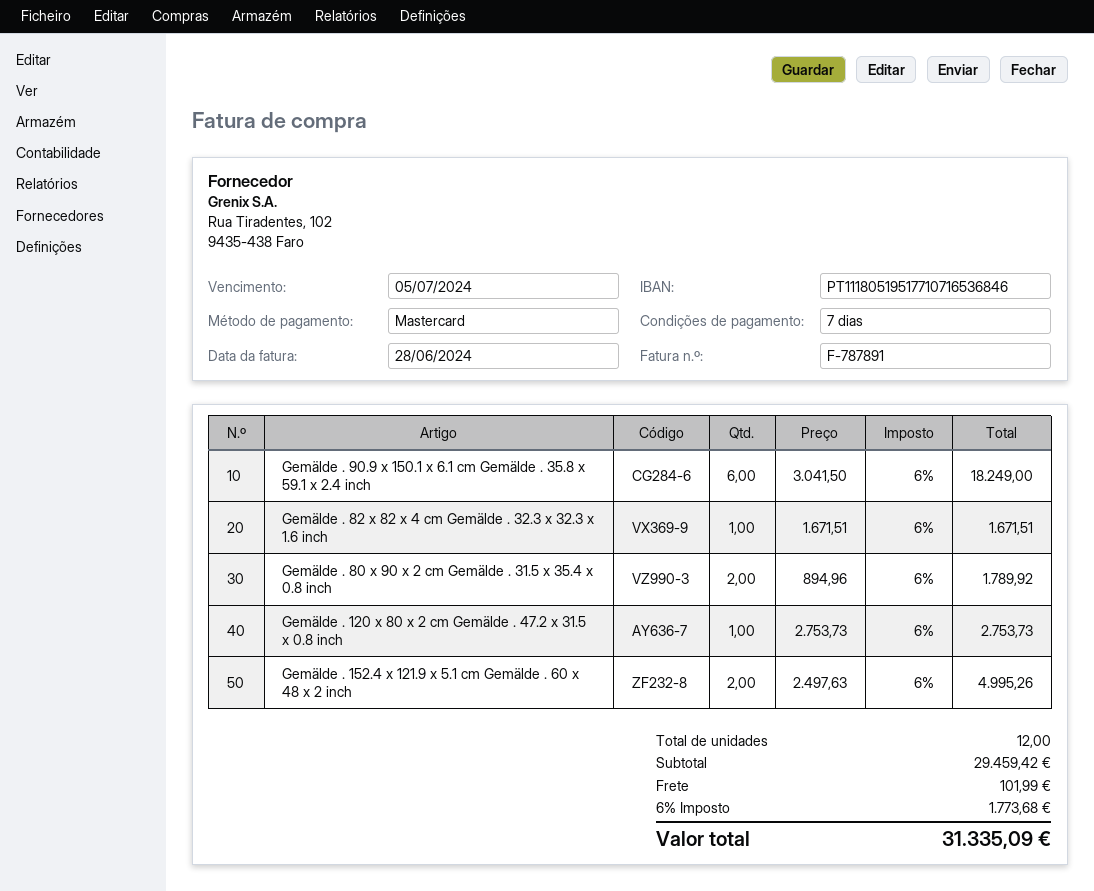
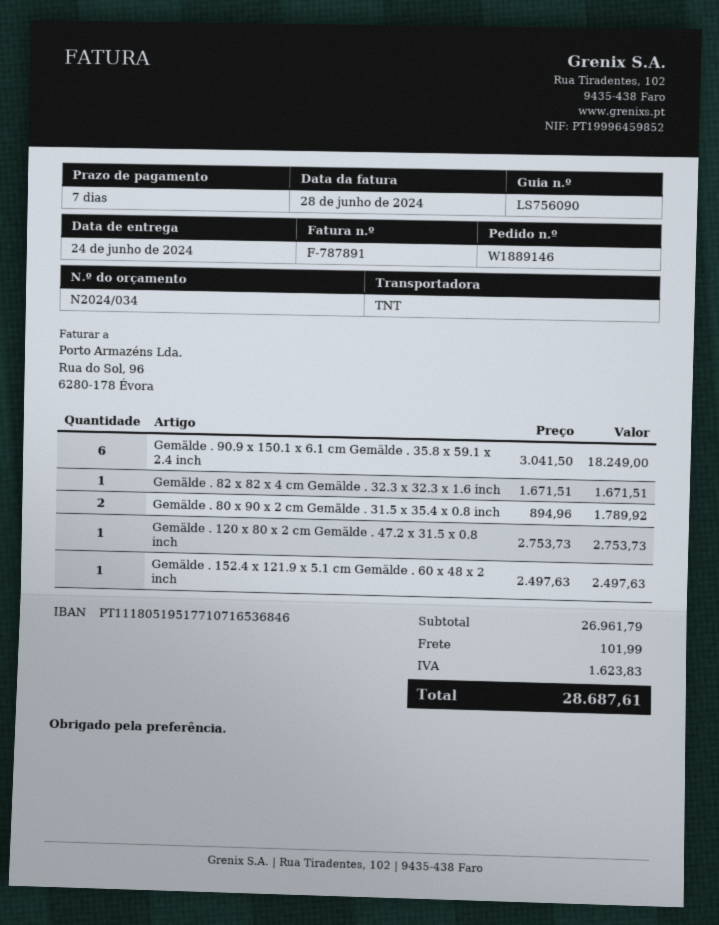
Gemälde . 152.4 x 121.9 x 5.1 cm Gemälde . 60 x 48 x 2 inch: 2 x 2497.63 = 4995.26 -> 1 x 2497.63 = 2497.63
subtotal: 29459.42 -> 26961.79
tax: 1773.68 -> 1623.83
total: 31335.09 -> 28687.61

